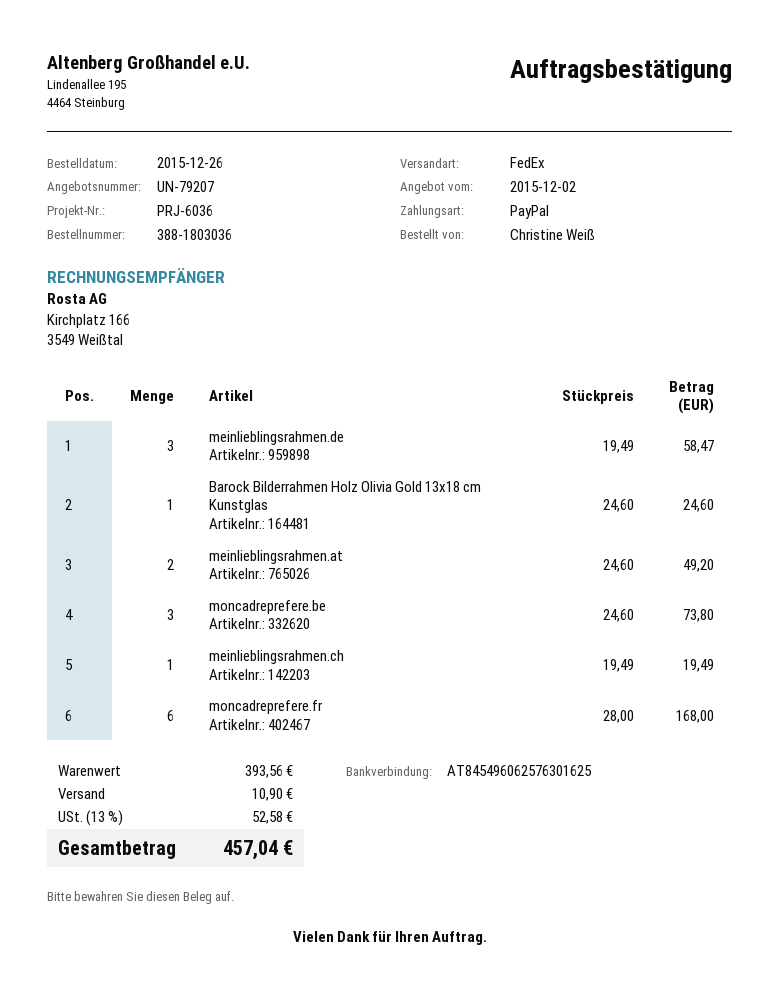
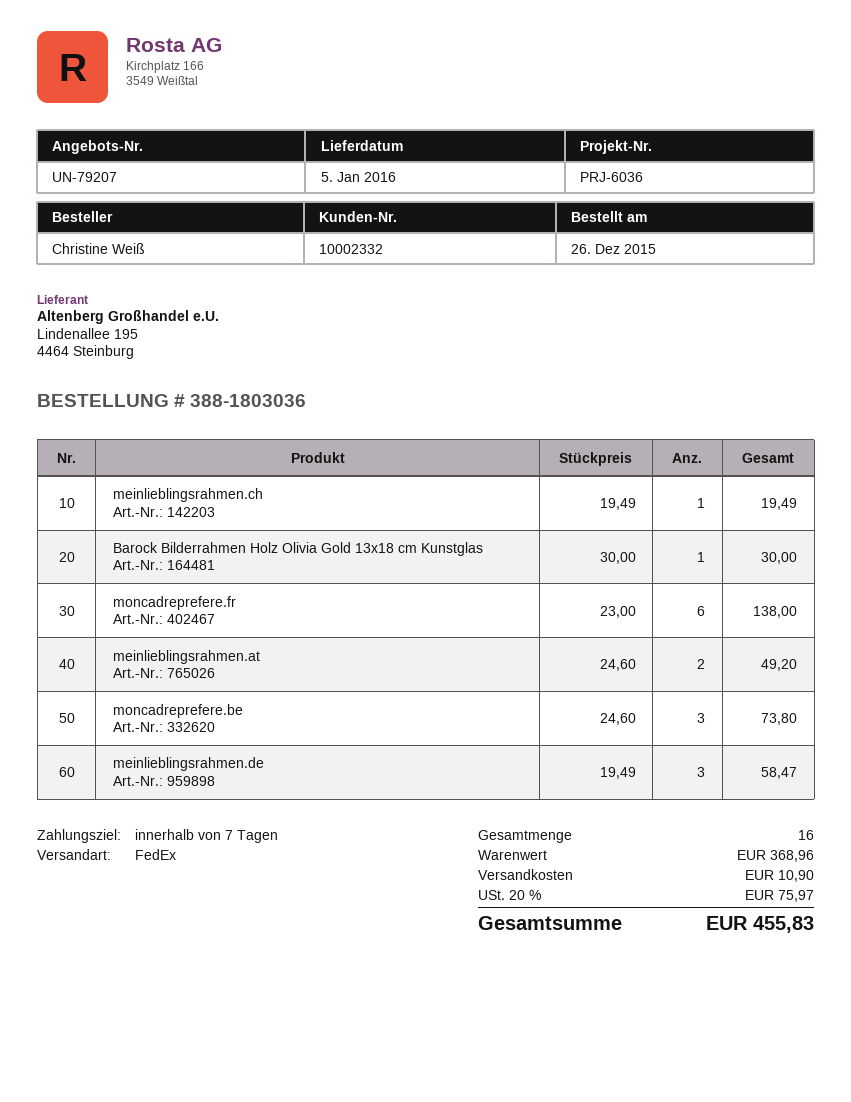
Barock Bilderrahmen Holz Olivia Gold 13x18 cm Kunstglas: 1 x 24.60 = 24.60 -> 1 x 30.00 = 30.00
moncadreprefere.fr: 6 x 28.00 = 168.00 -> 6 x 23.00 = 138.00
subtotal: 393.56 -> 368.96
tax: 13% = 52.58 -> 20% = 75.97
total: 457.04 -> 455.83

